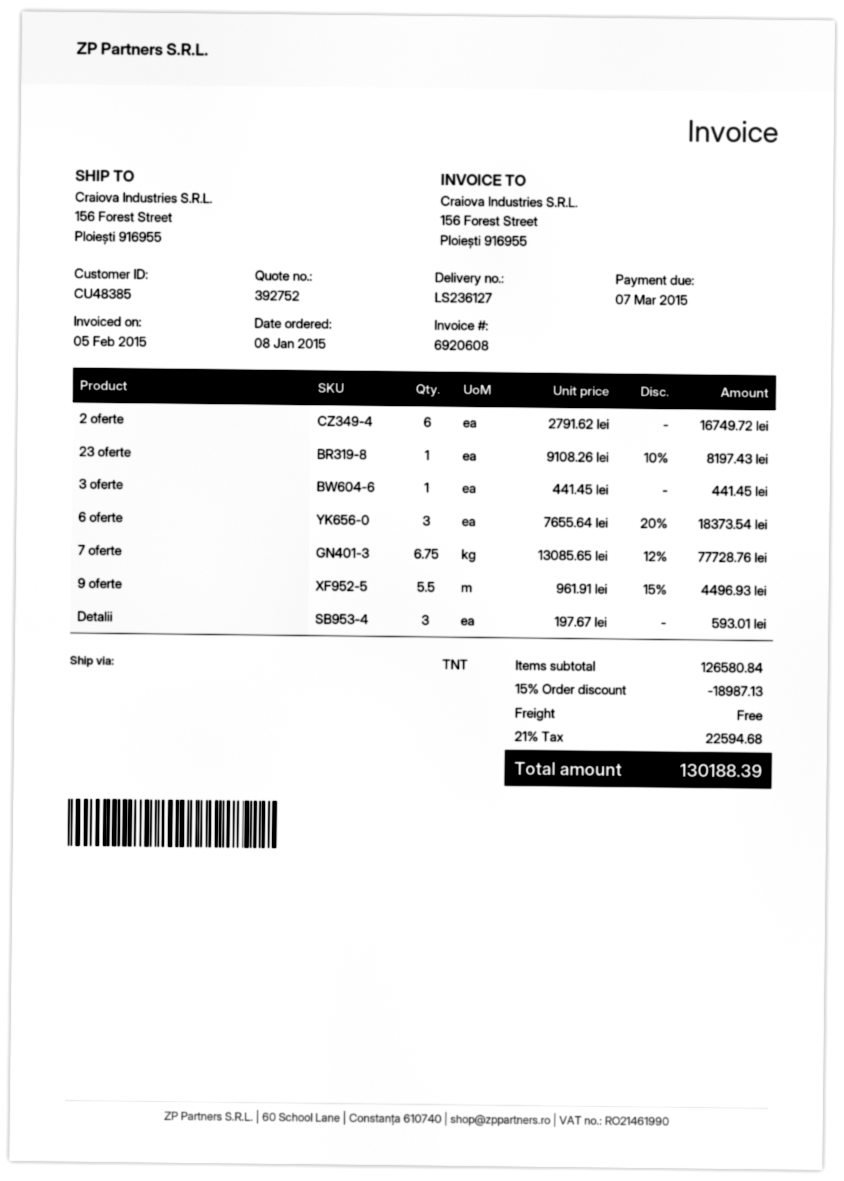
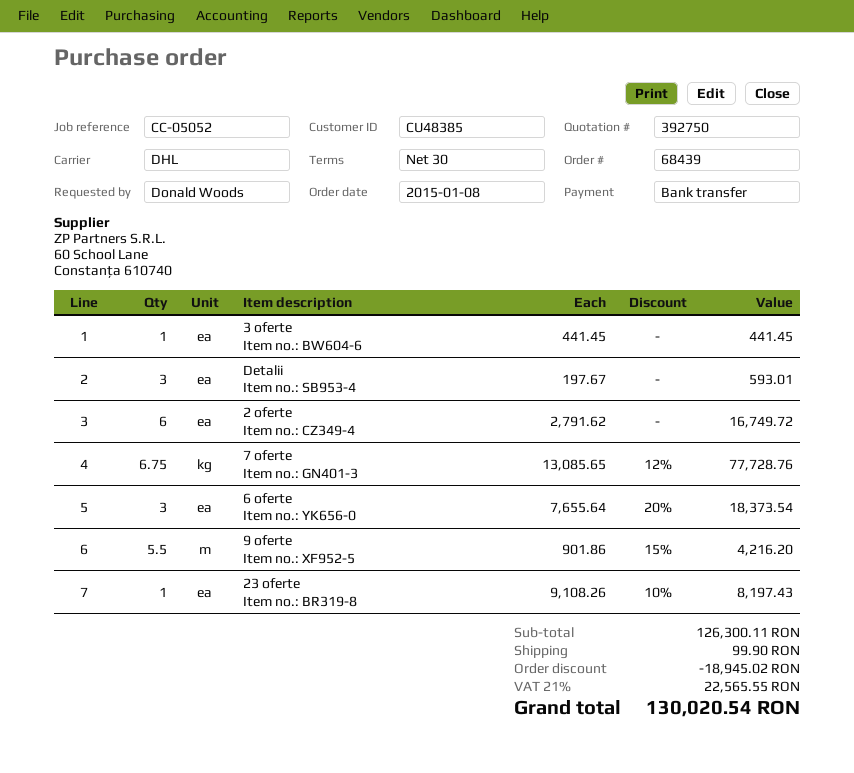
quote number: 392752 -> 392750
shipping method: TNT -> DHL
9 oferte: 5.5 x 961.91 - 15% = 4496.93 -> 5.5 x 901.86 - 15% = 4216.20
subtotal: 126580.84 -> 126300.11
discount: 18987.13 -> 18945.02
shipping: 0.00 -> 99.90
tax: 21% = 22594.68 -> 21% = 22565.55
total: 130188.39 -> 130020.54

